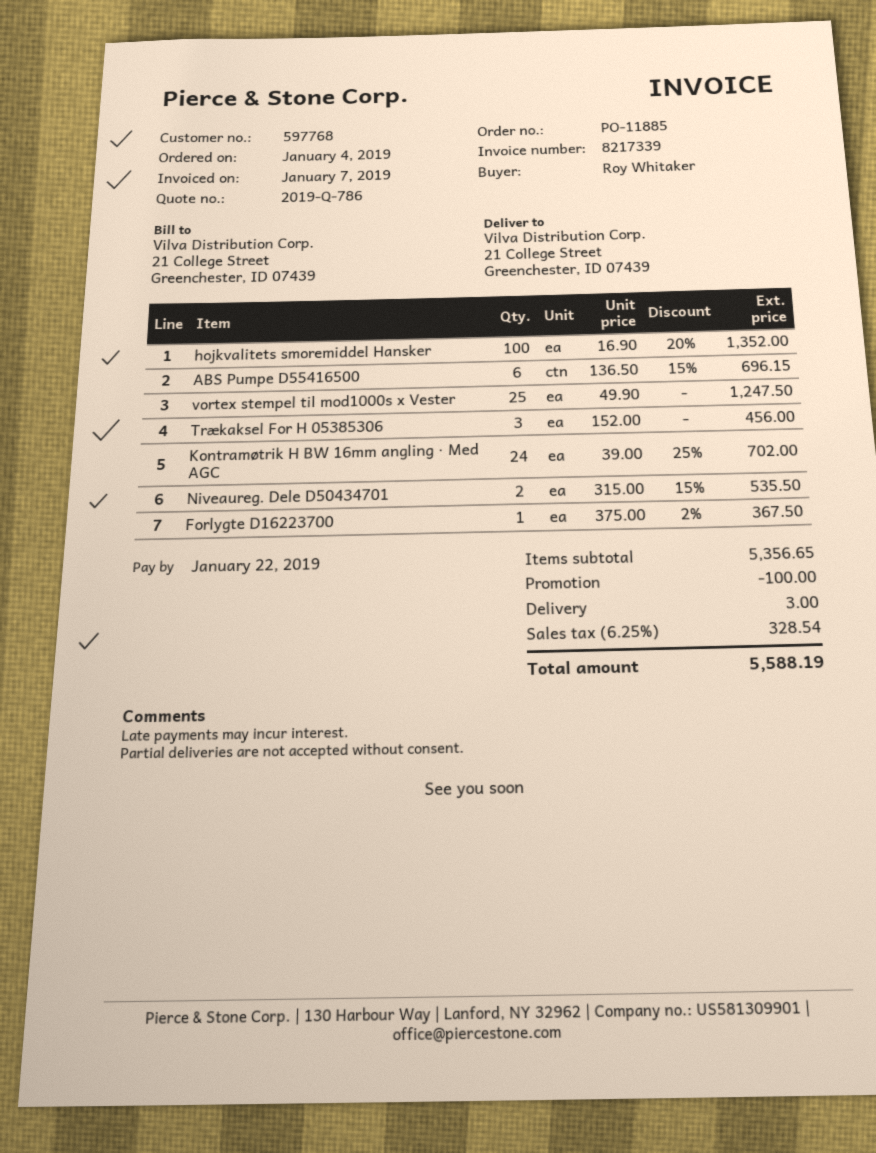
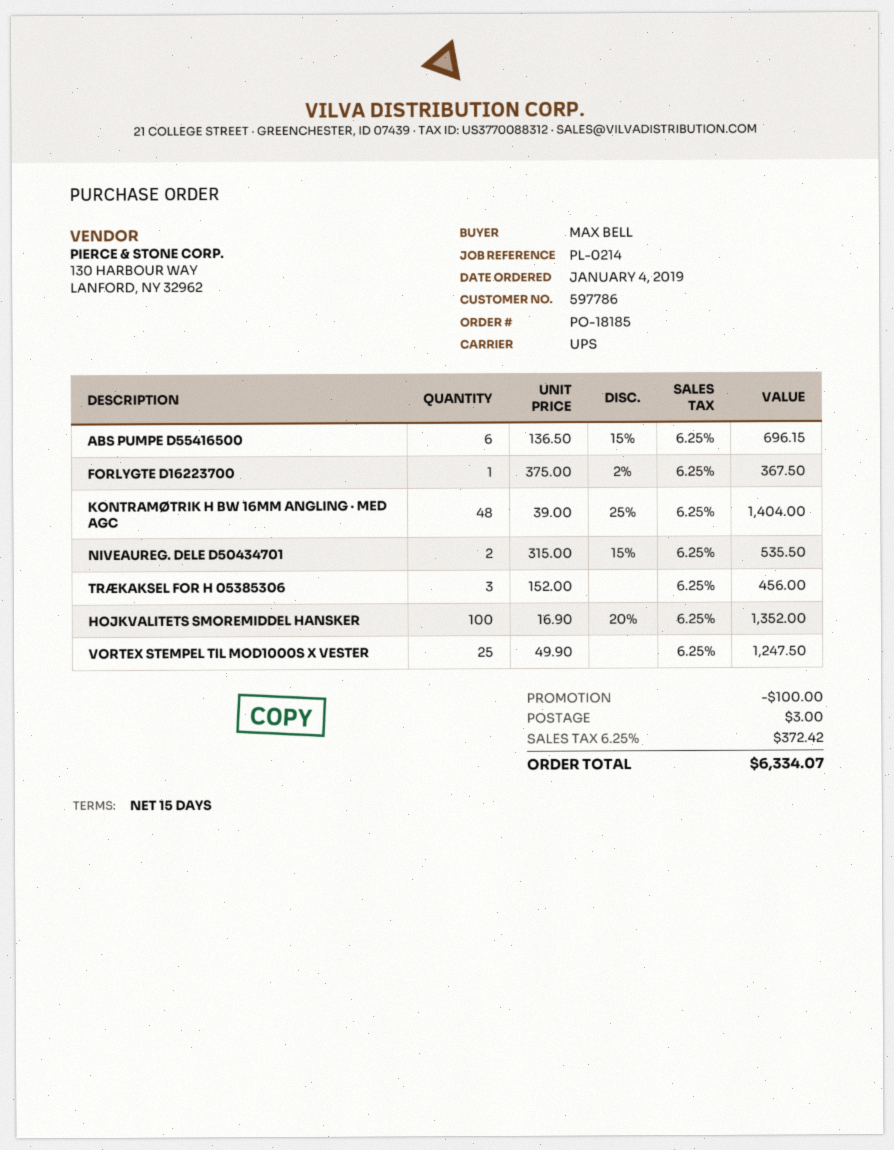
order number: PO-11885 -> PO-18185
customer number: 597768 -> 597786
ordered by: Roy Whitaker -> MAX BELL
Kontramøtrik H BW 16mm angling · Med AGC: 24 x 39.00 - 25% = 702.00 -> 48 x 39.00 - 25% = 1404.00
tax: 6.25% = 328.54 -> 6.25% = 372.42
total: 5588.19 -> 6334.07

